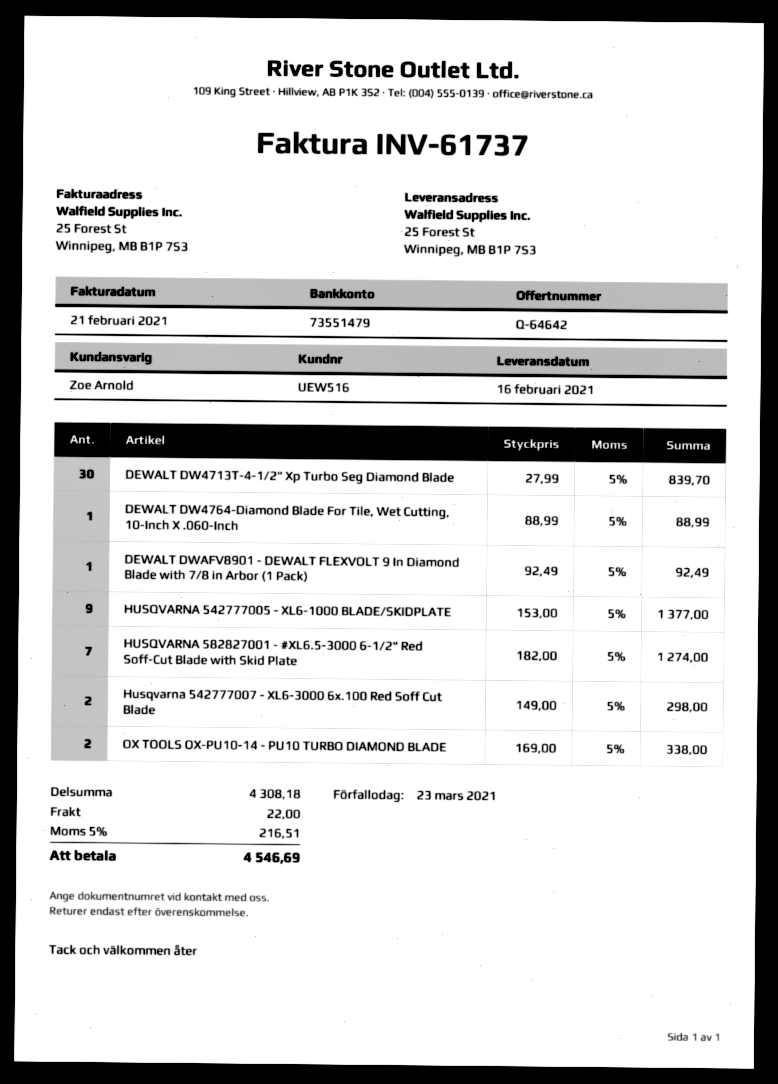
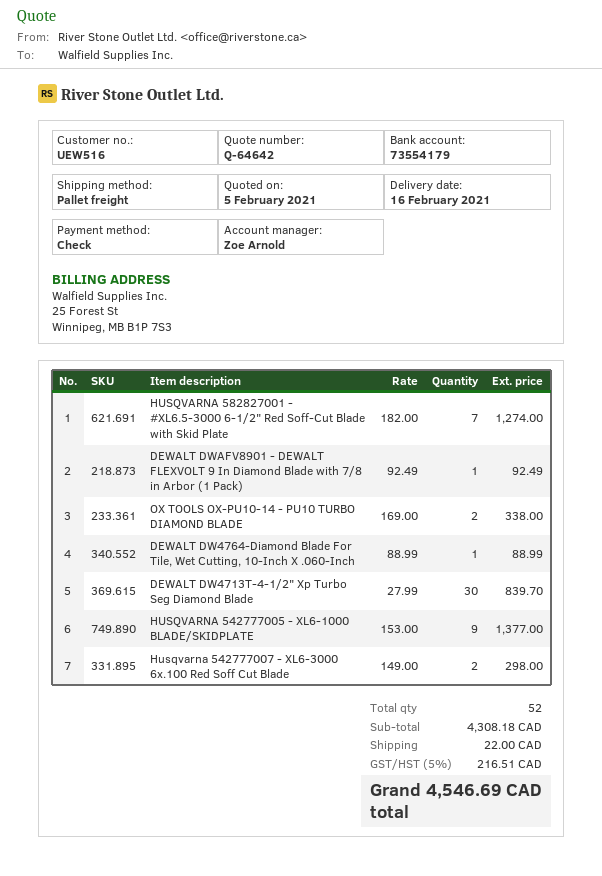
bank account: 73551479 -> 73554179

